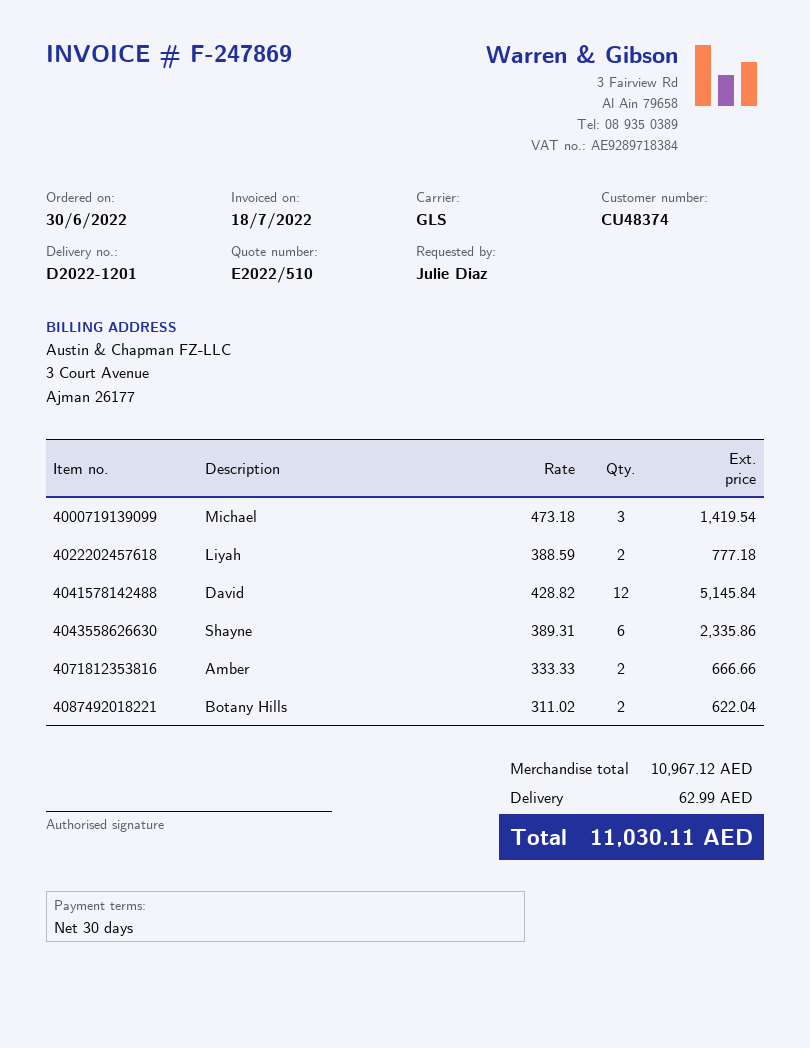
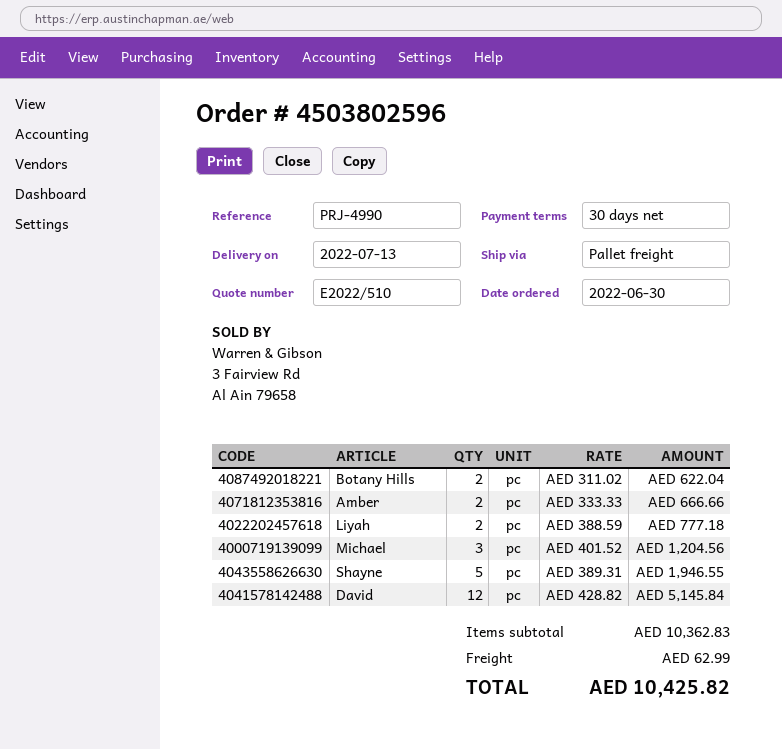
shipping method: GLS -> pallet freight
Michael: 3 x 473.18 = 1419.54 -> 3 x 401.52 = 1204.56
Shayne: 6 x 389.31 = 2335.86 -> 5 x 389.31 = 1946.55
subtotal: 10967.12 -> 10362.83
total: 11030.11 -> 10425.82

